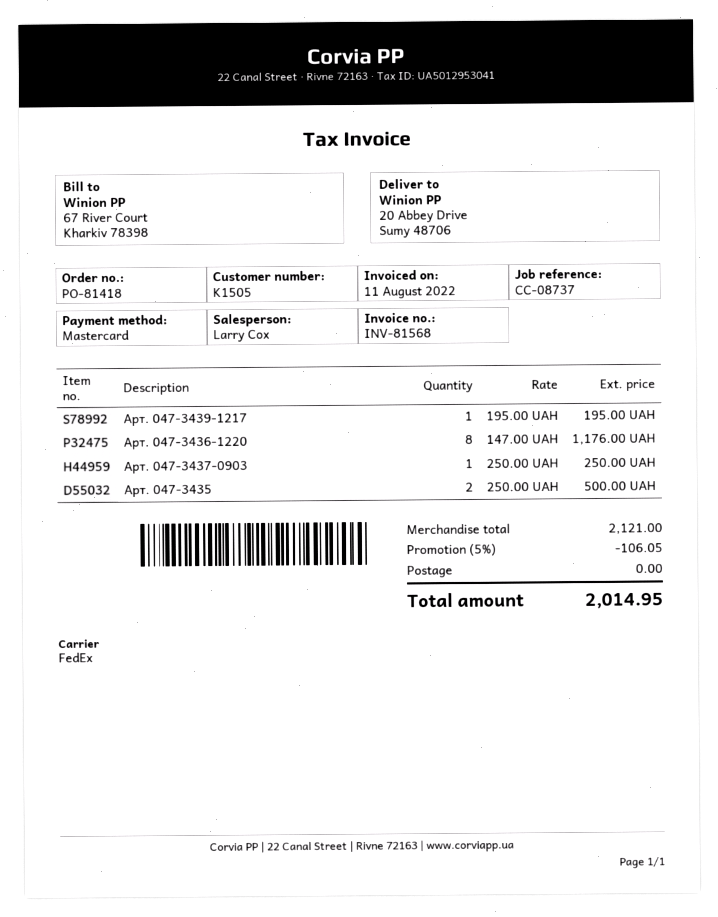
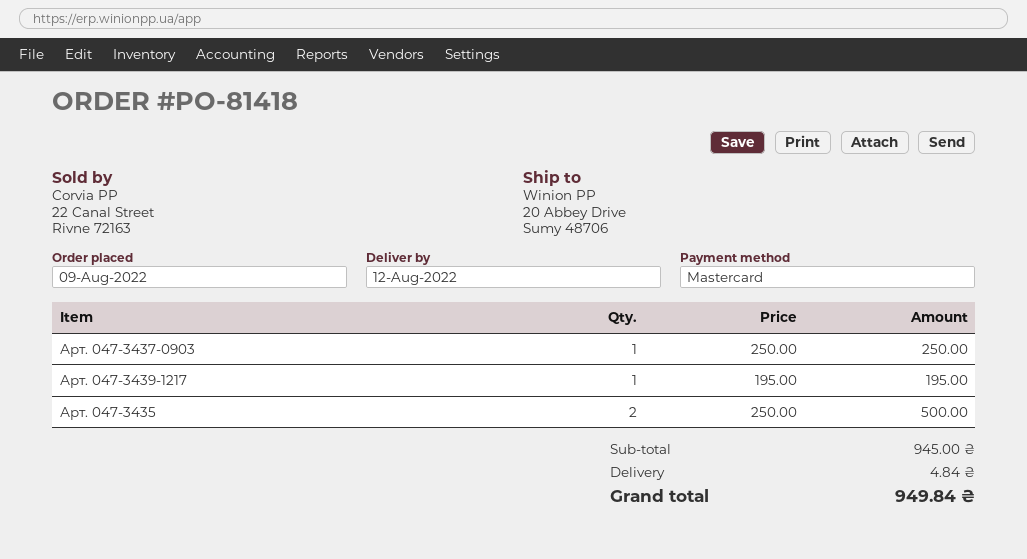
Арт. 047-3436-1220: 8 x 147.00 = 1176.00 -> none
subtotal: 2121.00 -> 945.00
discount: 5% = 106.05 -> none
shipping: 0.00 -> 4.84
total: 2014.95 -> 949.84

